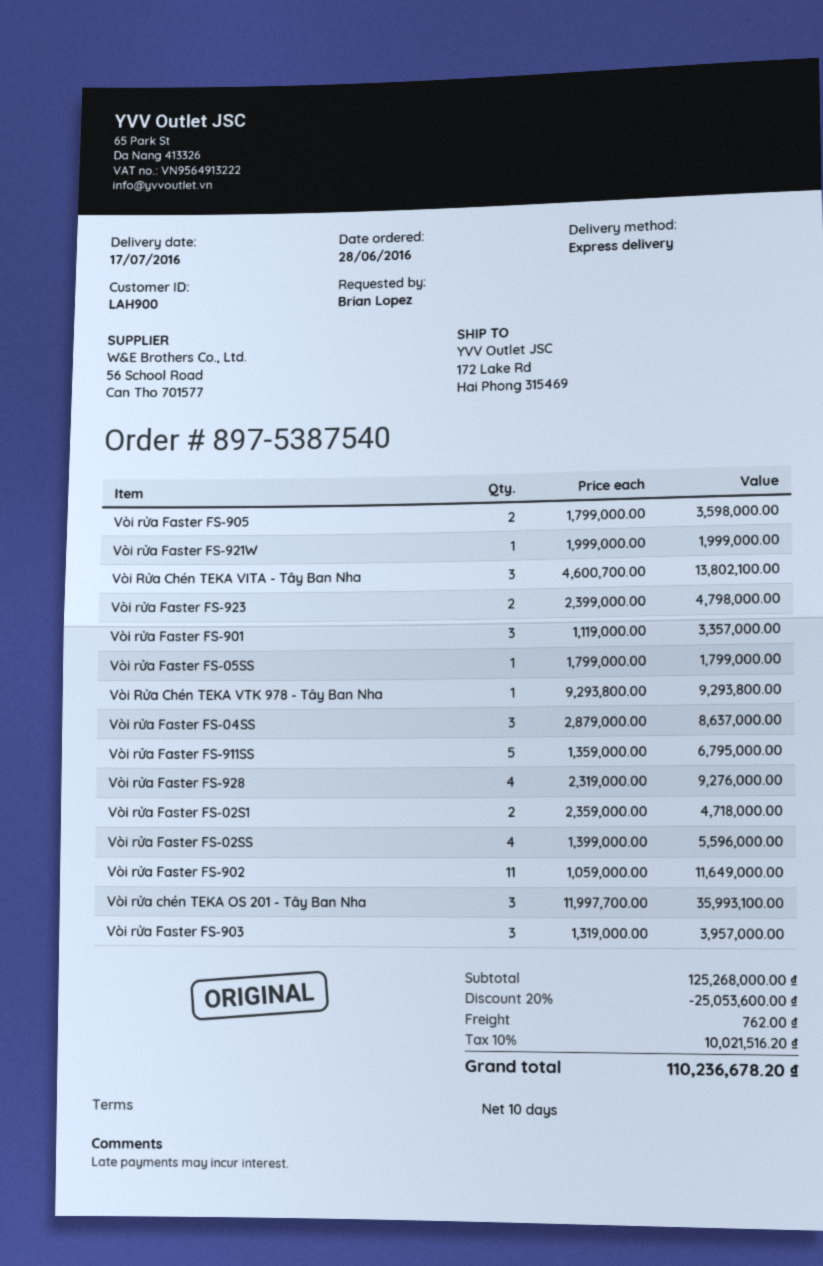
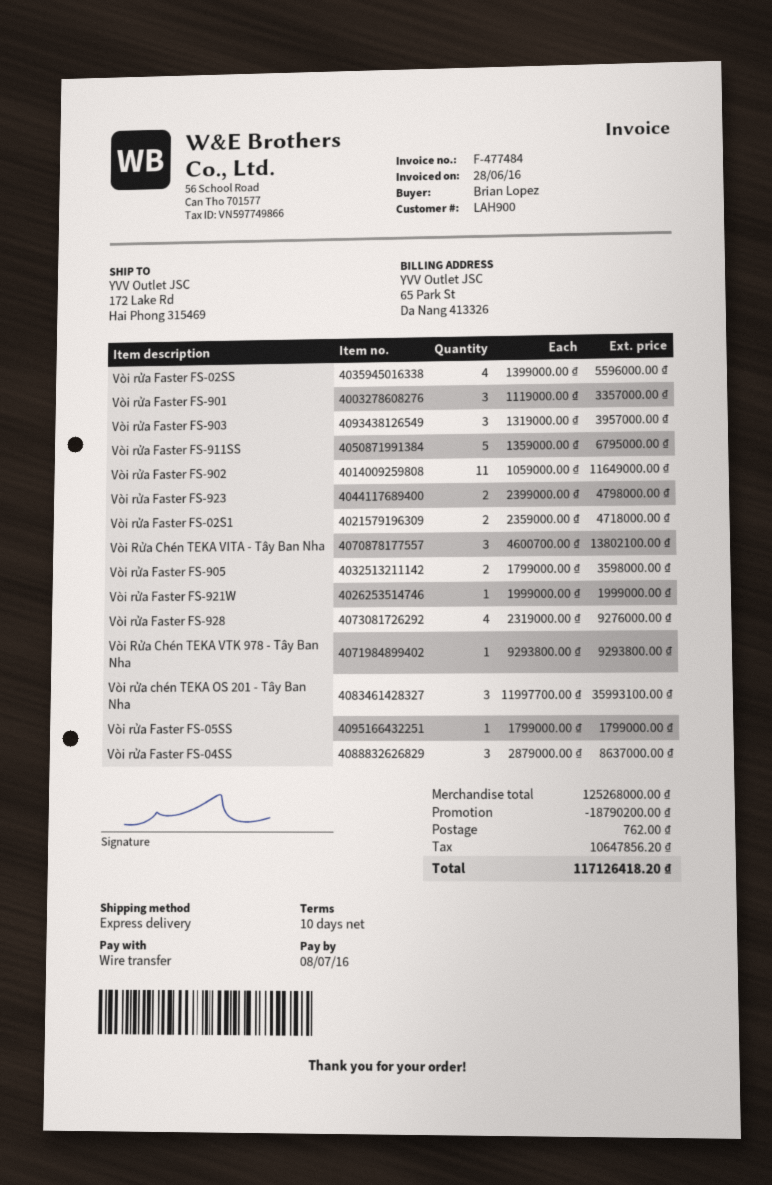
discount: 25053600.00 -> 18790200.00
tax: 10021516.20 -> 10647856.20
total: 110236678.20 -> 117126418.20

